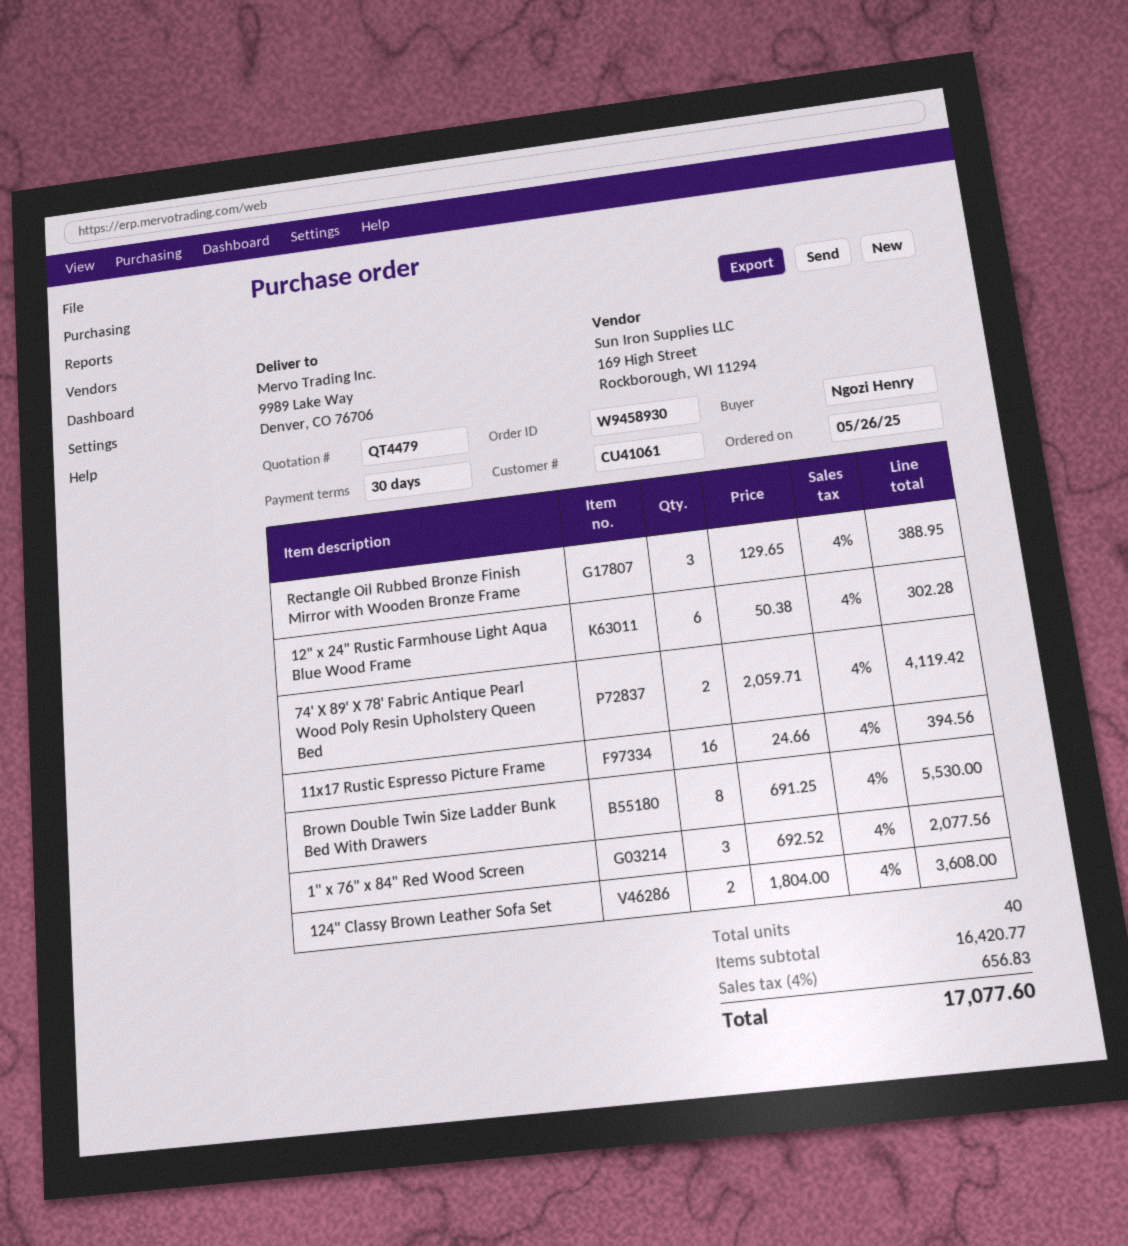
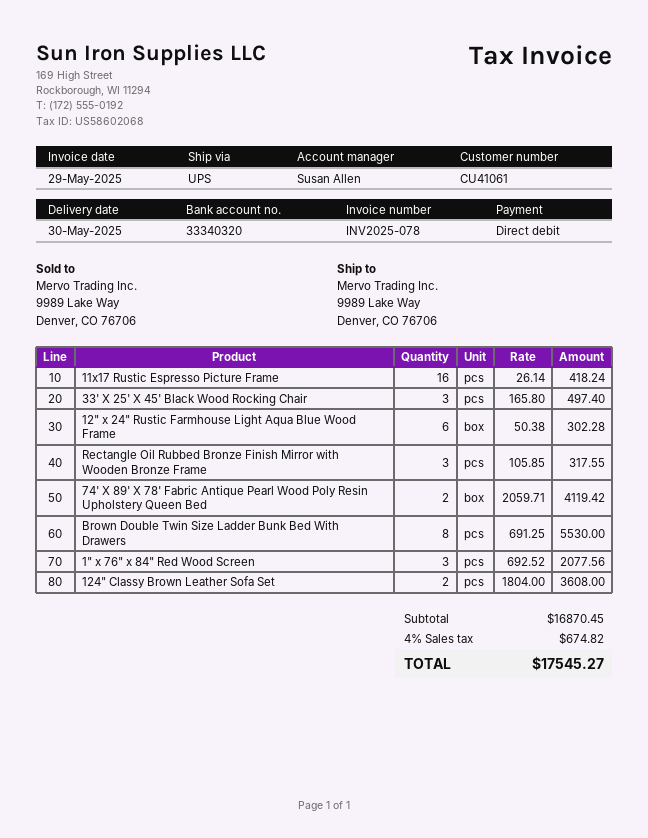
Rectangle Oil Rubbed Bronze Finish Mirror with Wooden Bronze Frame: 3 x 129.65 = 388.95 -> 3 x 105.85 = 317.55
11x17 Rustic Espresso Picture Frame: 16 x 24.66 = 394.56 -> 16 x 26.14 = 418.24
33' X 25' X 45' Black Wood Rocking Chair: none -> 3 x 165.80 = 497.40
subtotal: 16420.77 -> 16870.45
tax: 4% = 656.83 -> 4% = 674.82
total: 17077.60 -> 17545.27

